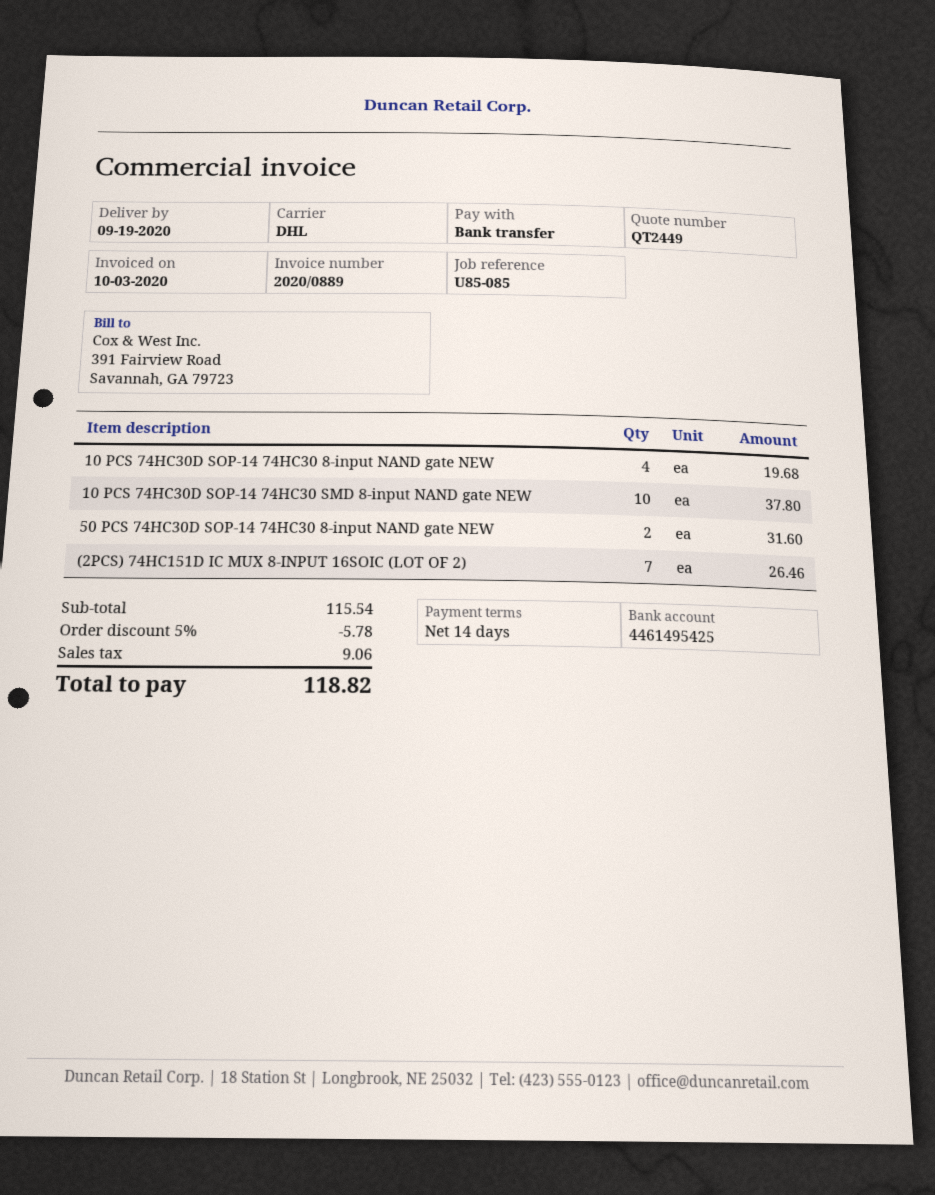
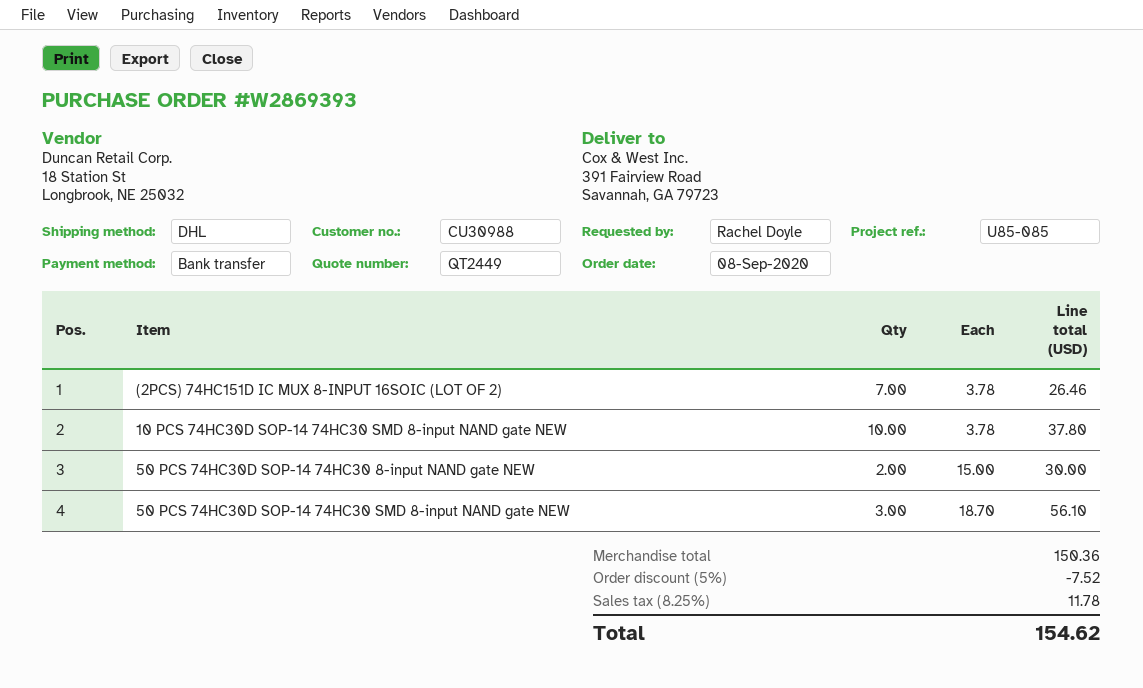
10 PCS 74HC30D SOP-14 74HC30 8-input NAND gate NEW: 4 for 19.68 -> none
50 PCS 74HC30D SOP-14 74HC30 8-input NAND gate NEW: 2 for 31.60 -> 2 for 30.00
50 PCS 74HC30D SOP-14 74HC30 SMD 8-input NAND gate NEW: none -> 3 for 56.10
subtotal: 115.54 -> 150.36
discount: 5% = 5.78 -> 5% = 7.52
tax: 9.06 -> 11.78
total: 118.82 -> 154.62

